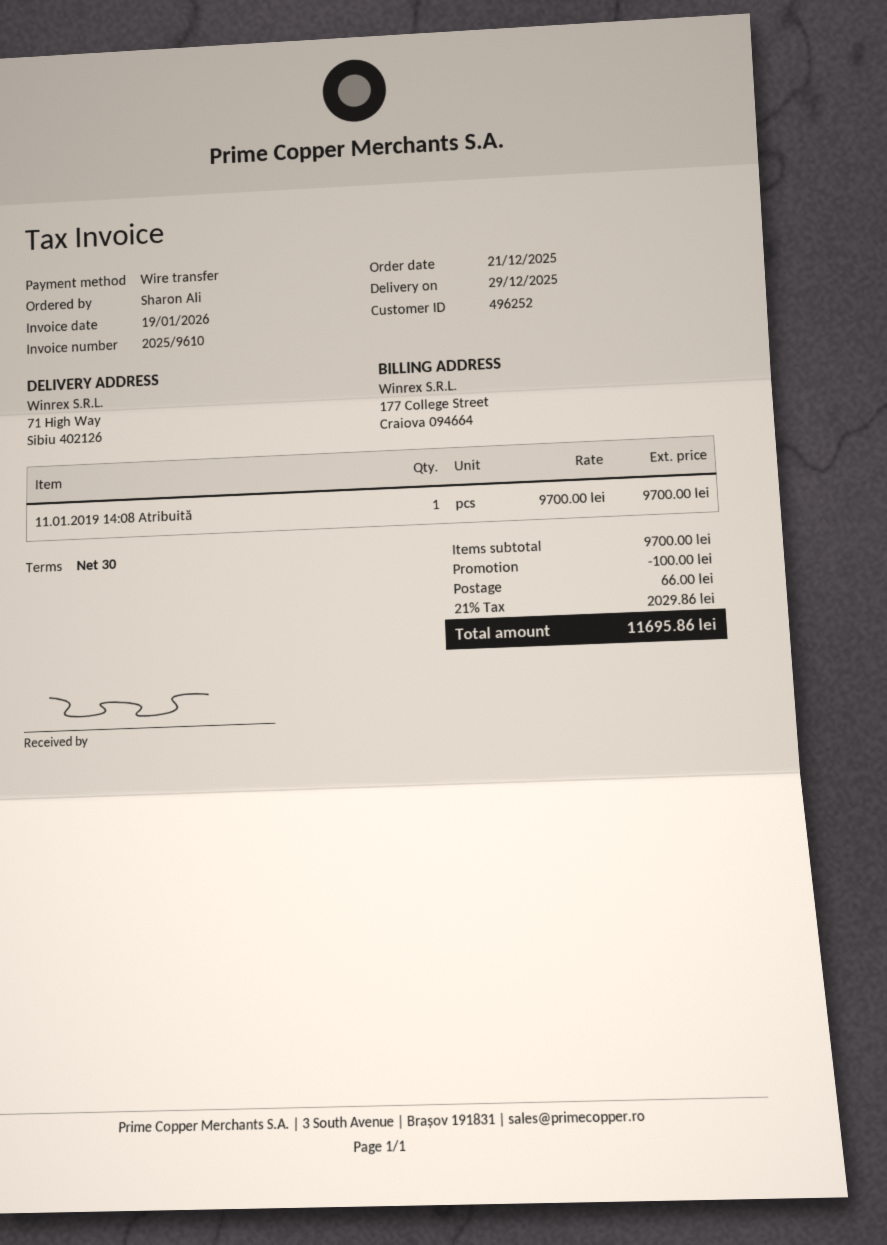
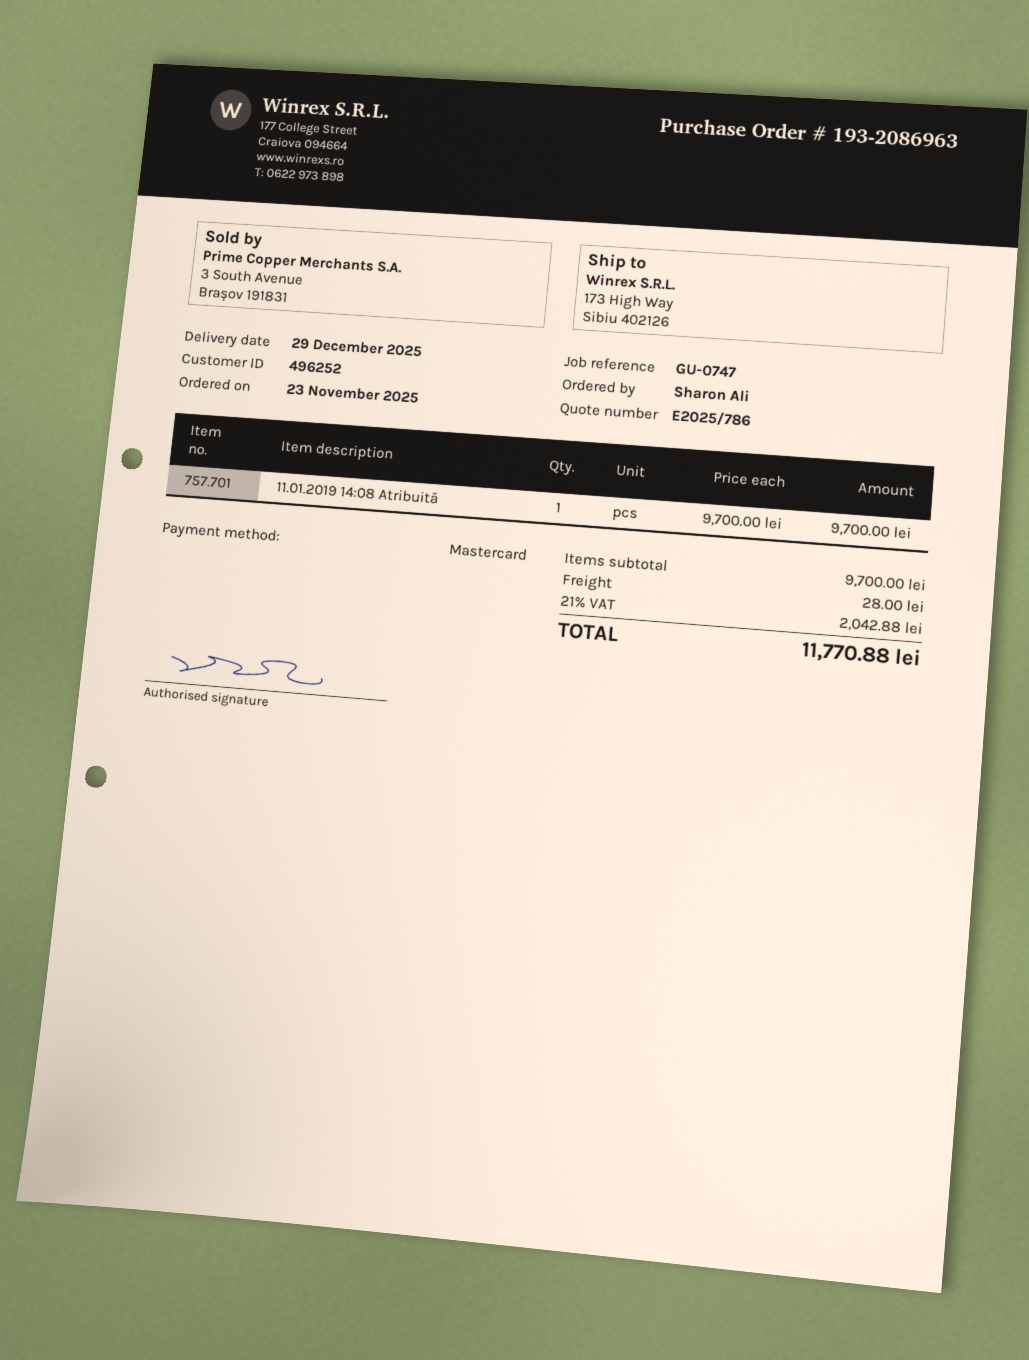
order date: 2025-12-21 -> 2025-11-23
payment method: bank transfer -> Mastercard
ship to: 71 High Way, Sibiu 402126 -> 173 High Way, Sibiu 402126
discount: 100.00 -> none
shipping: 66.00 -> 28.00
tax: 21% = 2029.86 -> 21% = 2042.88
total: 11695.86 -> 11770.88

